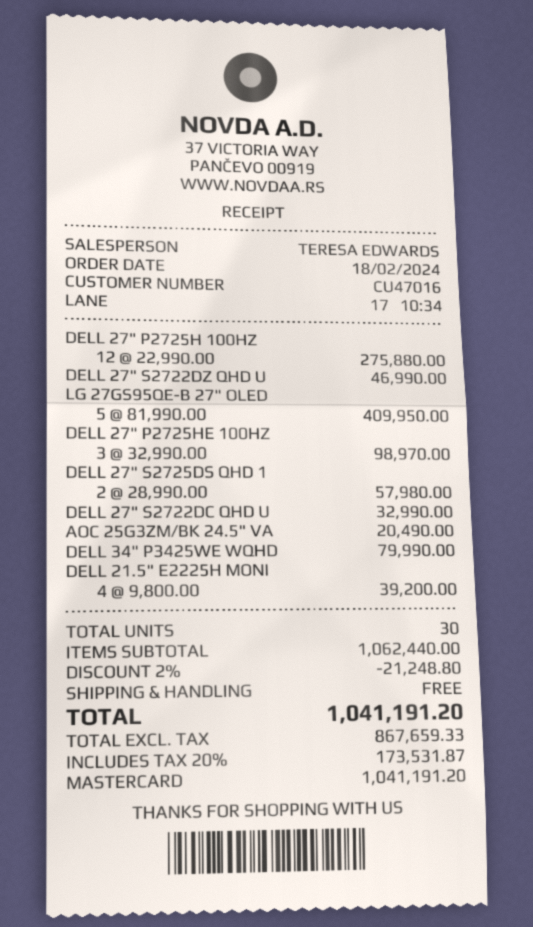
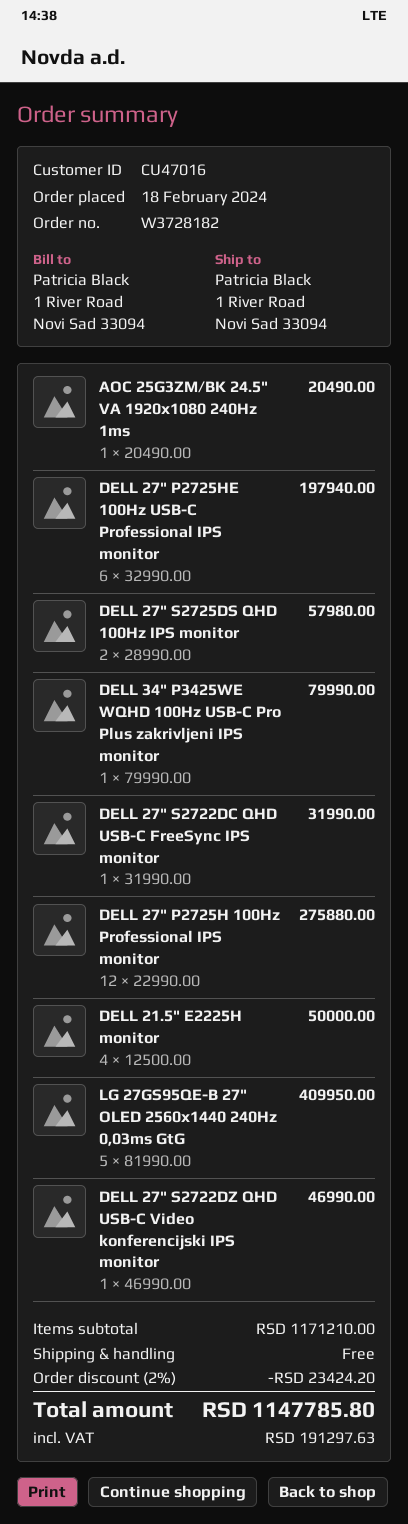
DELL 27" P2725HE 100HZ: 3 x 32990.00 = 98970.00 -> 6 x 32990.00 = 197940.00
DELL 27" S2722DC QHD U: 1 x 32990.00 = 32990.00 -> 1 x 31990.00 = 31990.00
DELL 21.5" E2225H MONI: 4 x 9800.00 = 39200.00 -> 4 x 12500.00 = 50000.00
subtotal: 1062440.00 -> 1171210.00
discount: 2% = 21248.80 -> 2% = 23424.20
tax: 173531.87 -> 191297.63
total: 1041191.20 -> 1147785.80

